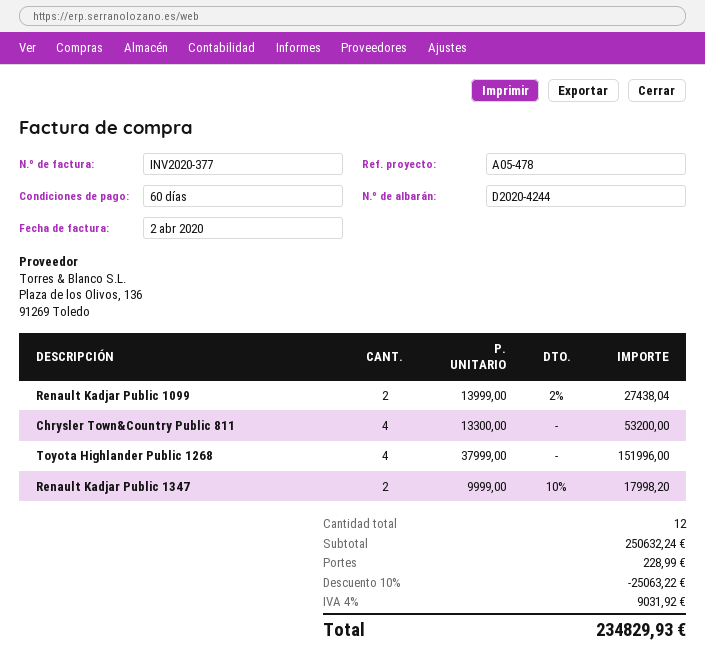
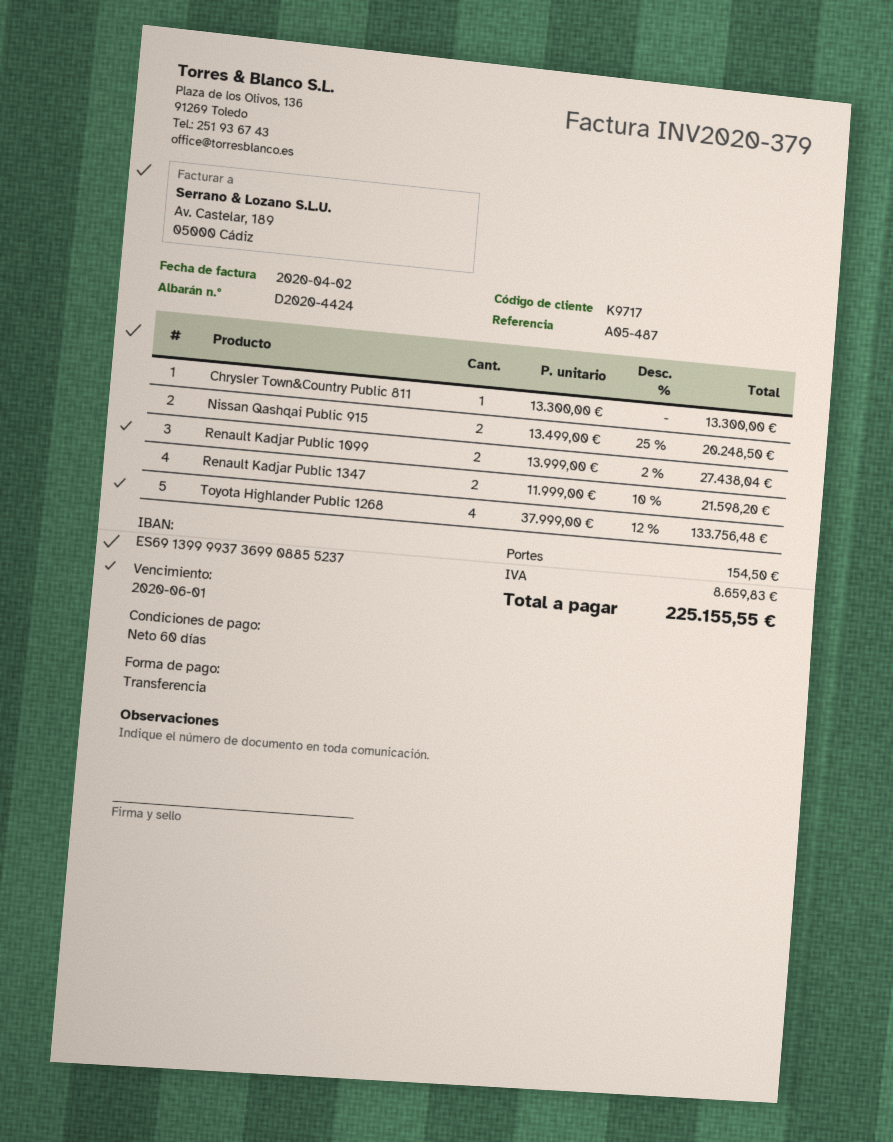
delivery note number: D2020-4244 -> D2020-4424
invoice number: INV2020-377 -> INV2020-379
reference: A05-478 -> A05-487
Chrysler Town&Country Public 811: 4 x 13300.00 = 53200.00 -> 1 x 13300.00 = 13300.00
Toyota Highlander Public 1268: 4 x 37999.00 = 151996.00 -> 4 x 37999.00 - 12% = 133756.48
Renault Kadjar Public 1347: 2 x 9999.00 - 10% = 17998.20 -> 2 x 11999.00 - 10% = 21598.20
Nissan Qashqai Public 915: none -> 2 x 13499.00 - 25% = 20248.50
discount: 10% = 25063.22 -> none
shipping: 228.99 -> 154.50
tax: 9031.92 -> 8659.83
total: 234829.93 -> 225155.55

